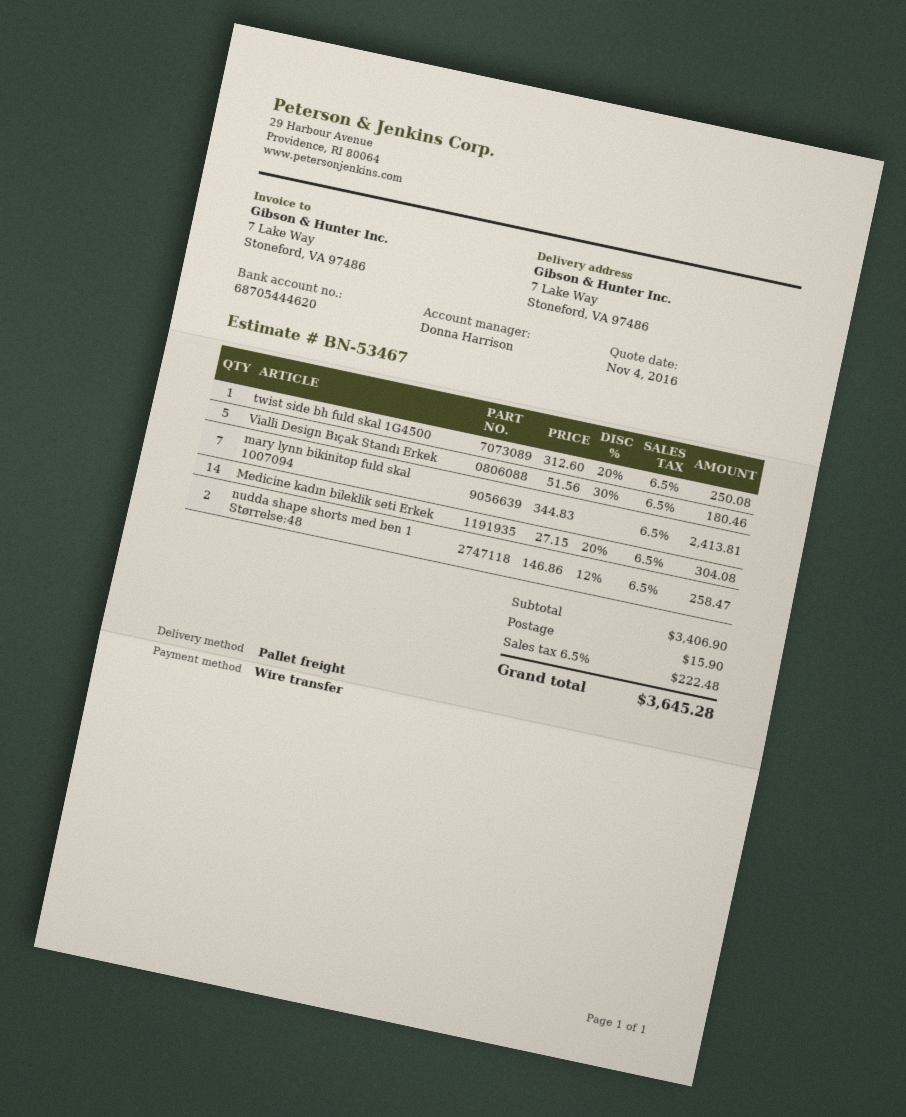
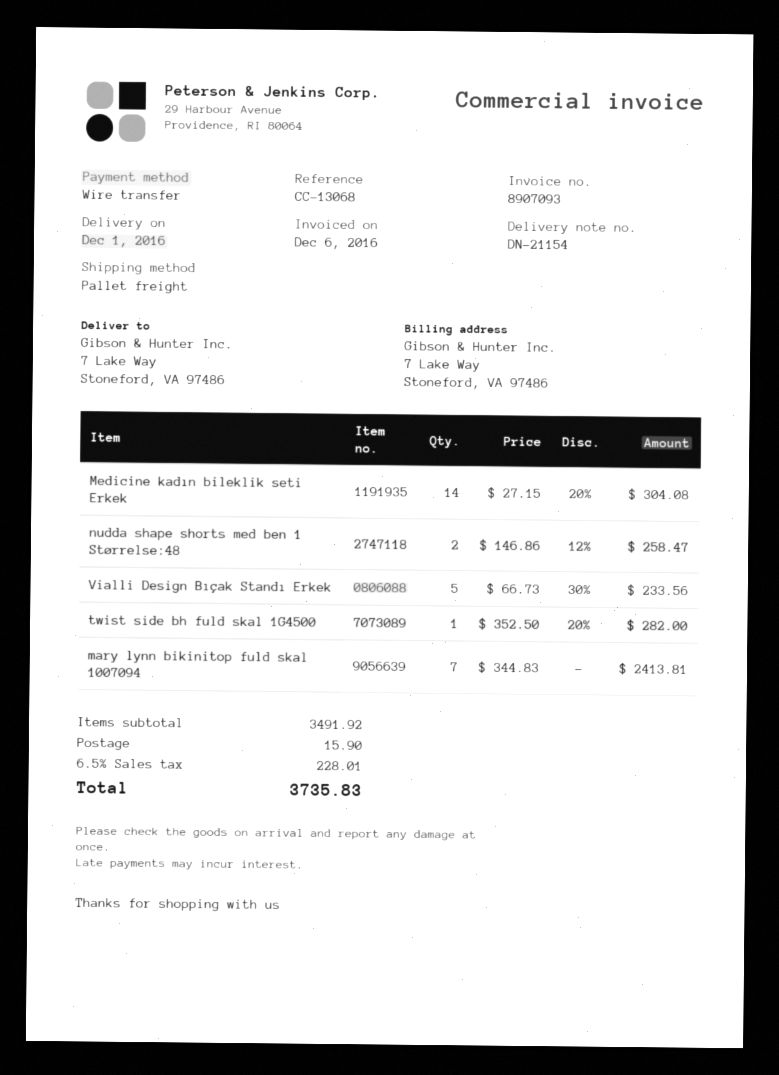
twist side bh fuld skal 1G4500: 1 x 312.60 - 20% = 250.08 -> 1 x 352.50 - 20% = 282.00
Vialli Design Bıçak Standı Erkek: 5 x 51.56 - 30% = 180.46 -> 5 x 66.73 - 30% = 233.56
subtotal: 3406.90 -> 3491.92
tax: 6.5% = 222.48 -> 6.5% = 228.01
total: 3645.28 -> 3735.83

